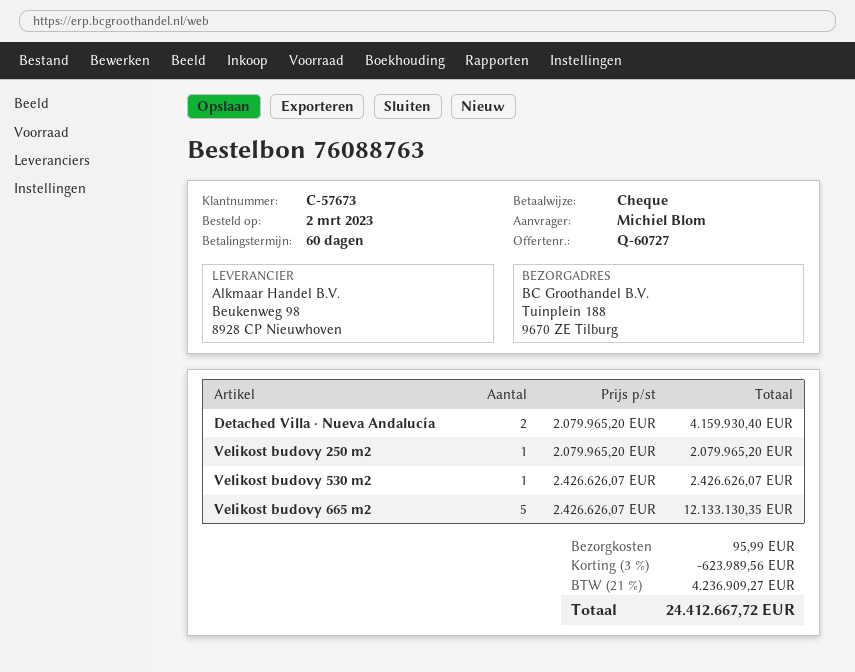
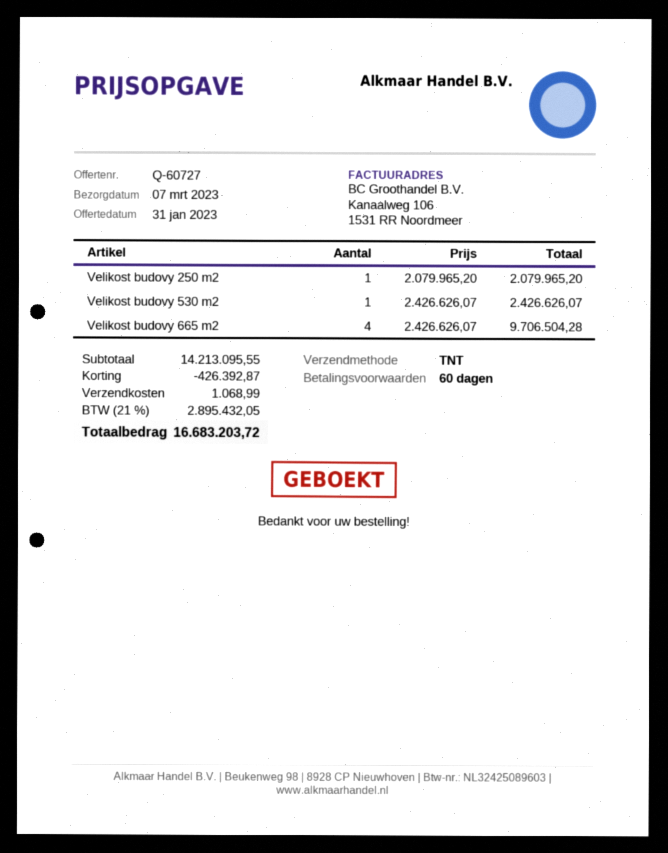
Detached Villa · Nueva Andalucía: 2 x 2079965.20 = 4159930.40 -> none
Velikost budovy 665 m2: 5 x 2426626.07 = 12133130.35 -> 4 x 2426626.07 = 9706504.28
discount: 623989.56 -> 426392.87
shipping: 95.99 -> 1068.99
tax: 21% = 4236909.27 -> 21% = 2895432.05
total: 24412667.72 -> 16683203.72

